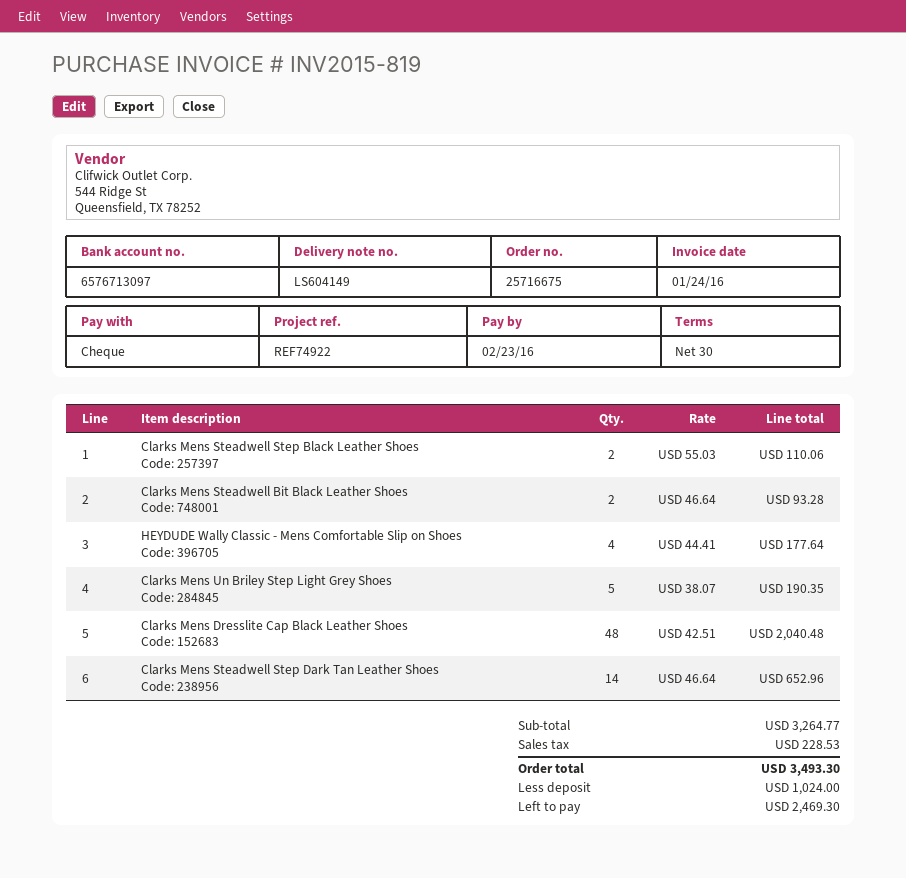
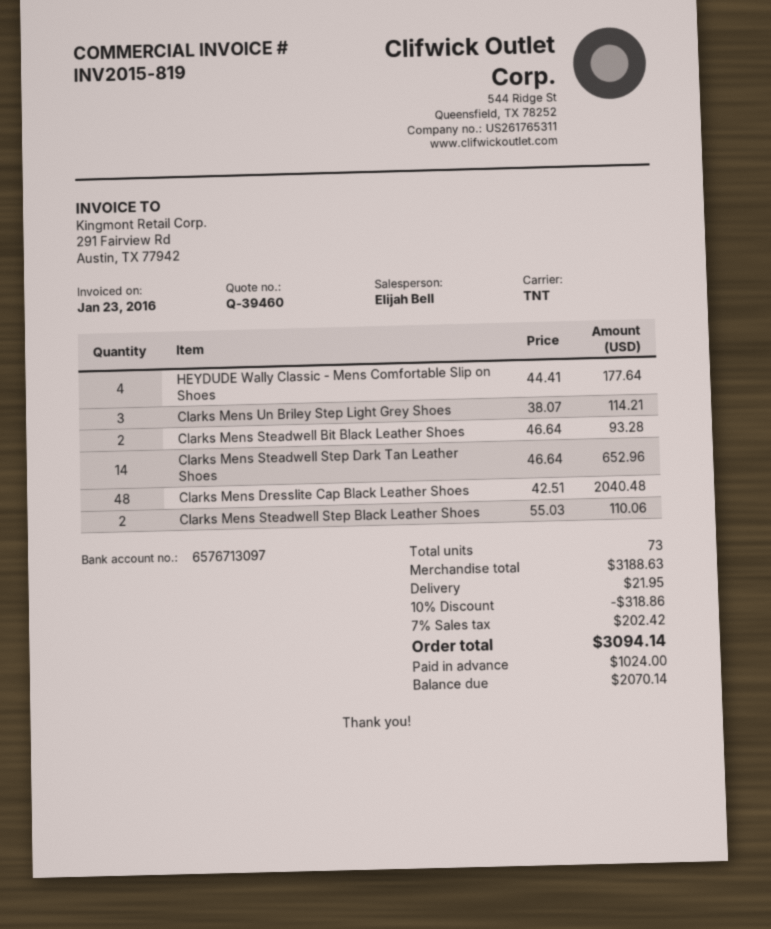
invoice date: 2016-01-24 -> 2016-01-23
Clarks Mens Un Briley Step Light Grey Shoes: 5 x 38.07 = 190.35 -> 3 x 38.07 = 114.21
subtotal: 3264.77 -> 3188.63
discount: none -> 10% = 318.86
shipping: none -> 21.95
tax: 228.53 -> 202.42
total: 3493.30 -> 3094.14
balance: 2469.30 -> 2070.14

